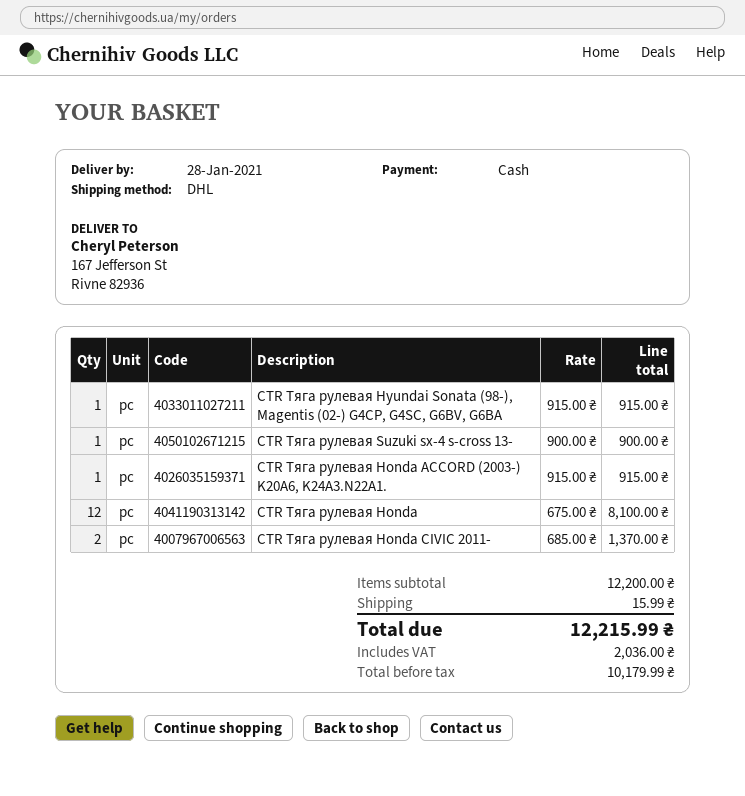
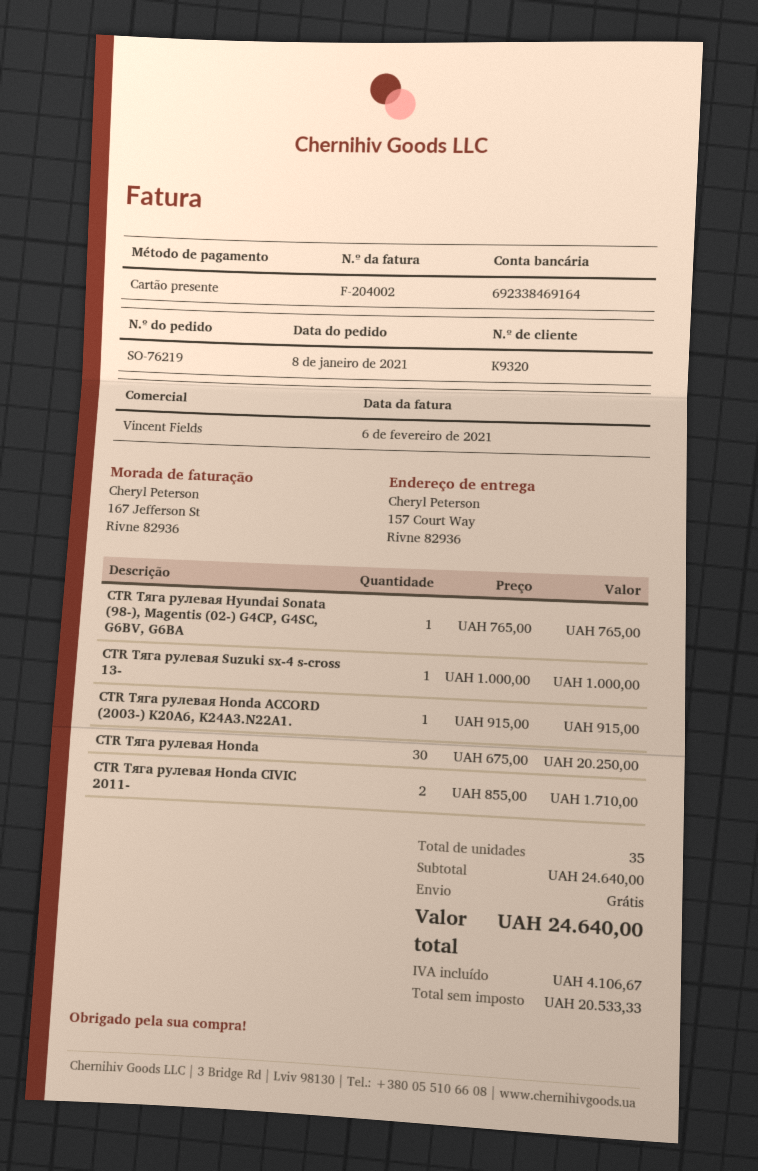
payment method: cash -> gift card
ship to: 167 Jefferson St, Rivne 82936 -> 157 Court Way, Rivne 82936
CTR Тяга рулевая Hyundai Sonata (98-), Magentis (02-) G4CP, G4SC, G6BV, G6BA: 1 x 915.00 = 915.00 -> 1 x 765.00 = 765.00
CTR Тяга рулевая Suzuki sx-4 s-cross 13-: 1 x 900.00 = 900.00 -> 1 x 1000.00 = 1000.00
CTR Тяга рулевая Honda: 12 x 675.00 = 8100.00 -> 30 x 675.00 = 20250.00
CTR Тяга рулевая Honda CIVIC 2011-: 2 x 685.00 = 1370.00 -> 2 x 855.00 = 1710.00
subtotal: 12200.00 -> 24640.00
shipping: 15.99 -> 0.00
net: 10179.99 -> 20533.33
tax: 2036.00 -> 4106.67
total: 12215.99 -> 24640.00

